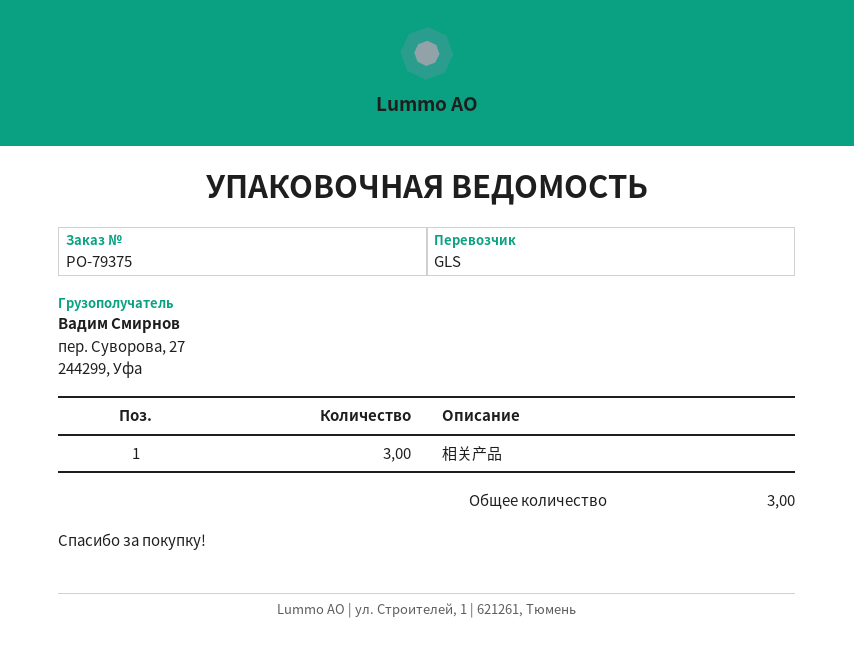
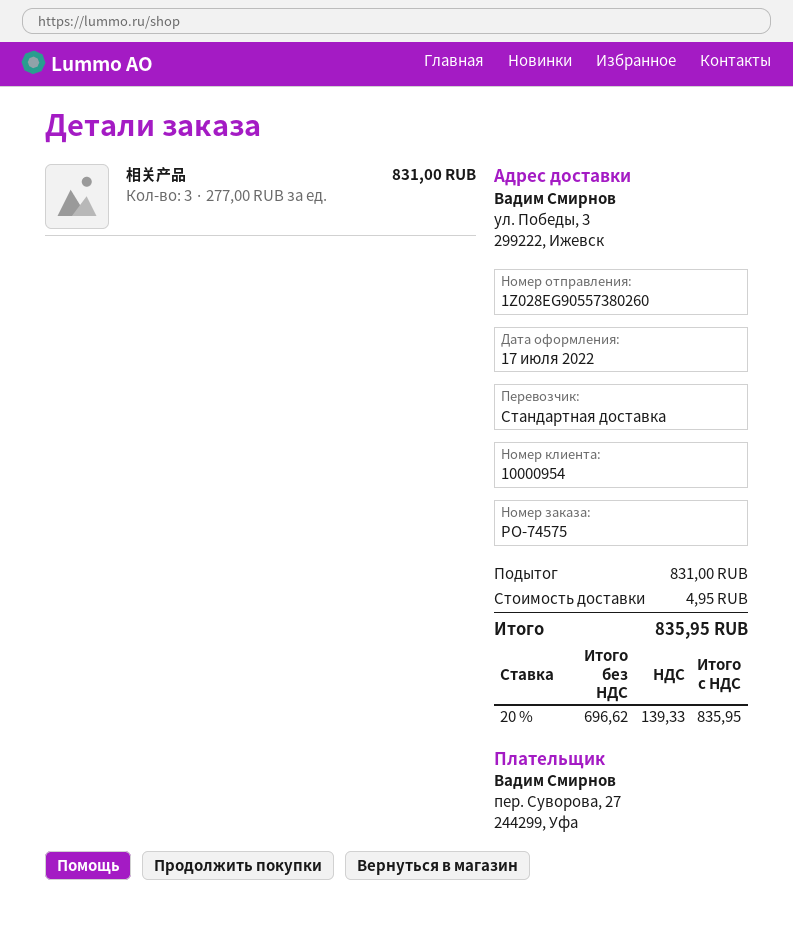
order number: PO-79375 -> PO-74575
shipping method: GLS -> standard
ship to: пер. Суворова, 27, 244299, Уфа -> ул. Победы, 3, 299222, Ижевск

